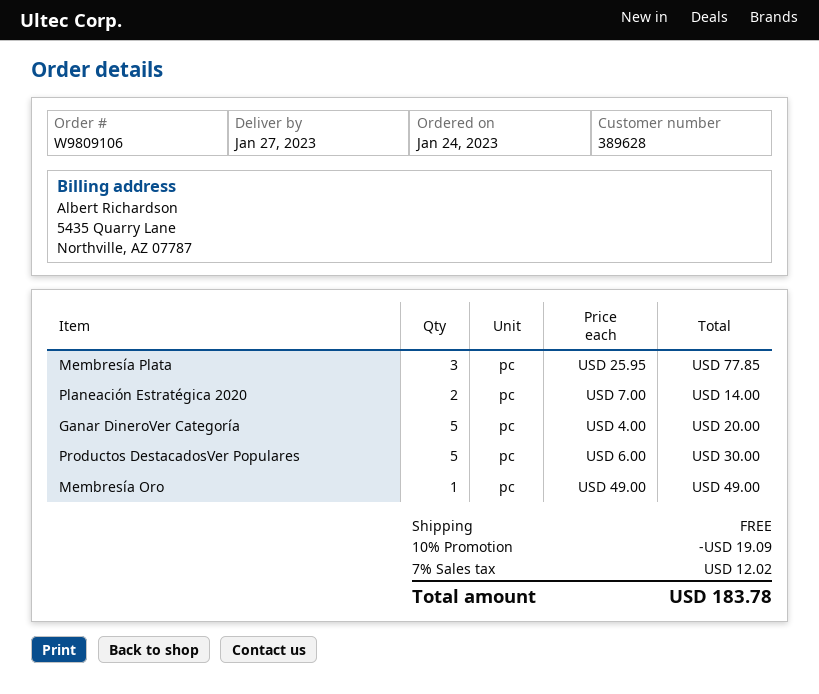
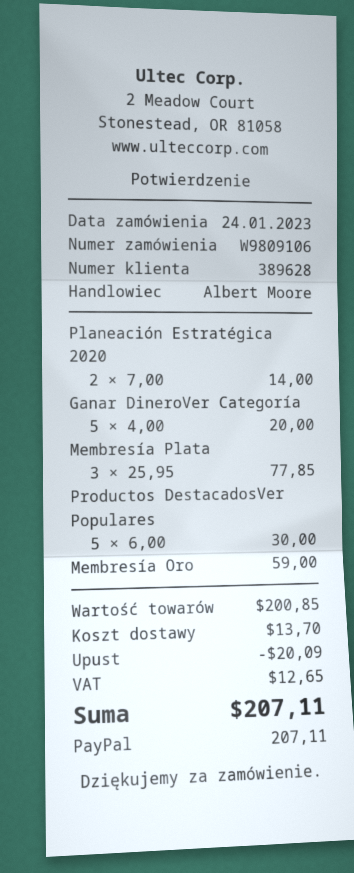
Membresía Oro: 1 x 49.00 = 49.00 -> 1 x 59.00 = 59.00
discount: 19.09 -> 20.09
shipping: 0.00 -> 13.70
tax: 12.02 -> 12.65
total: 183.78 -> 207.11

